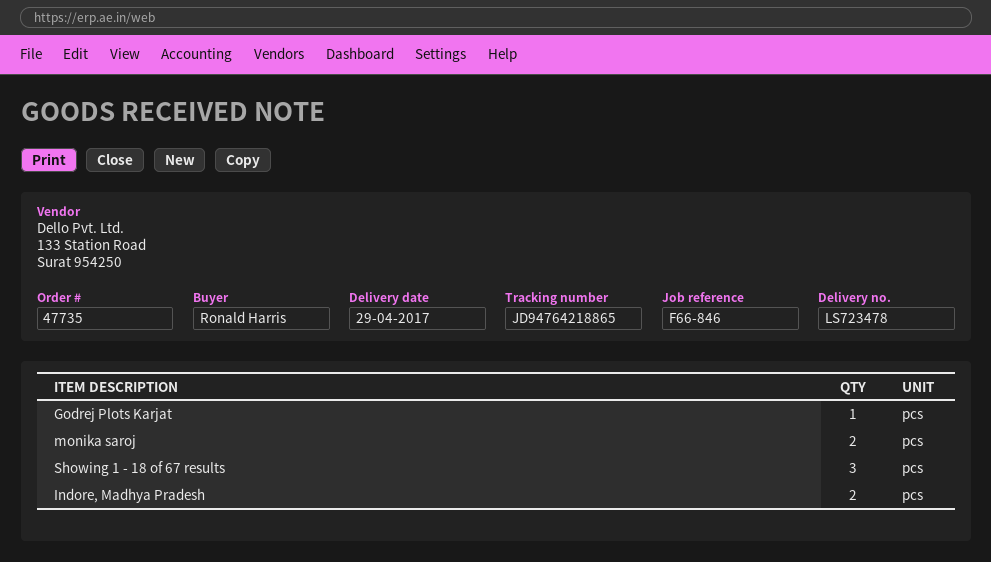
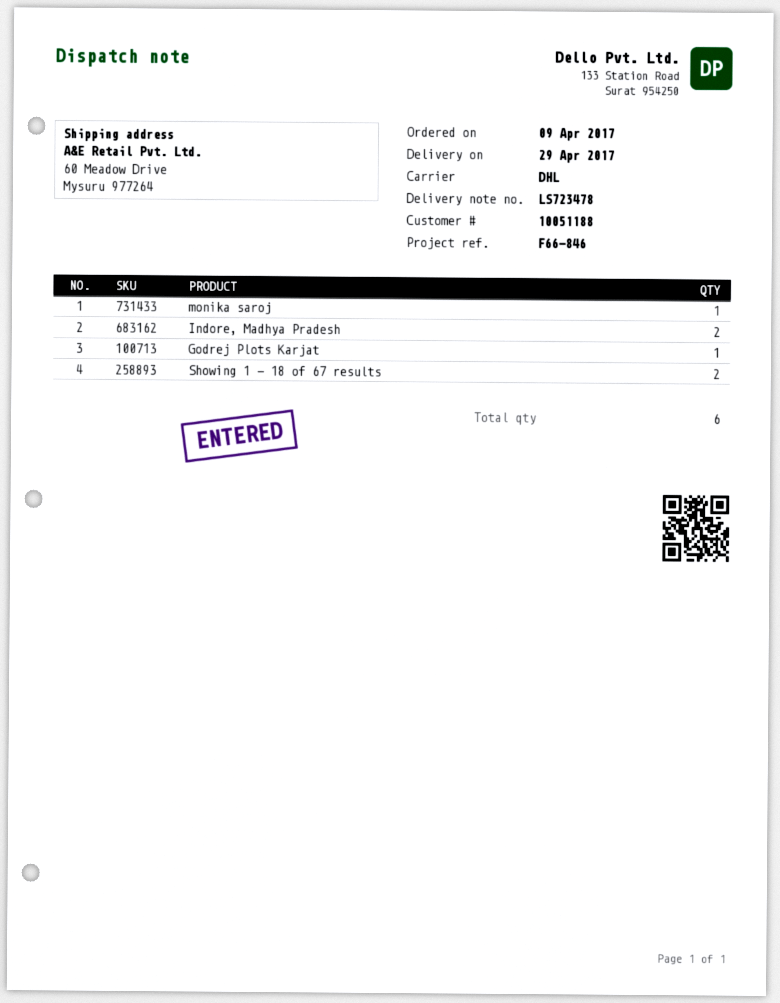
monika saroj: 2 -> 1
Showing 1 - 18 of 67 results: 3 -> 2

